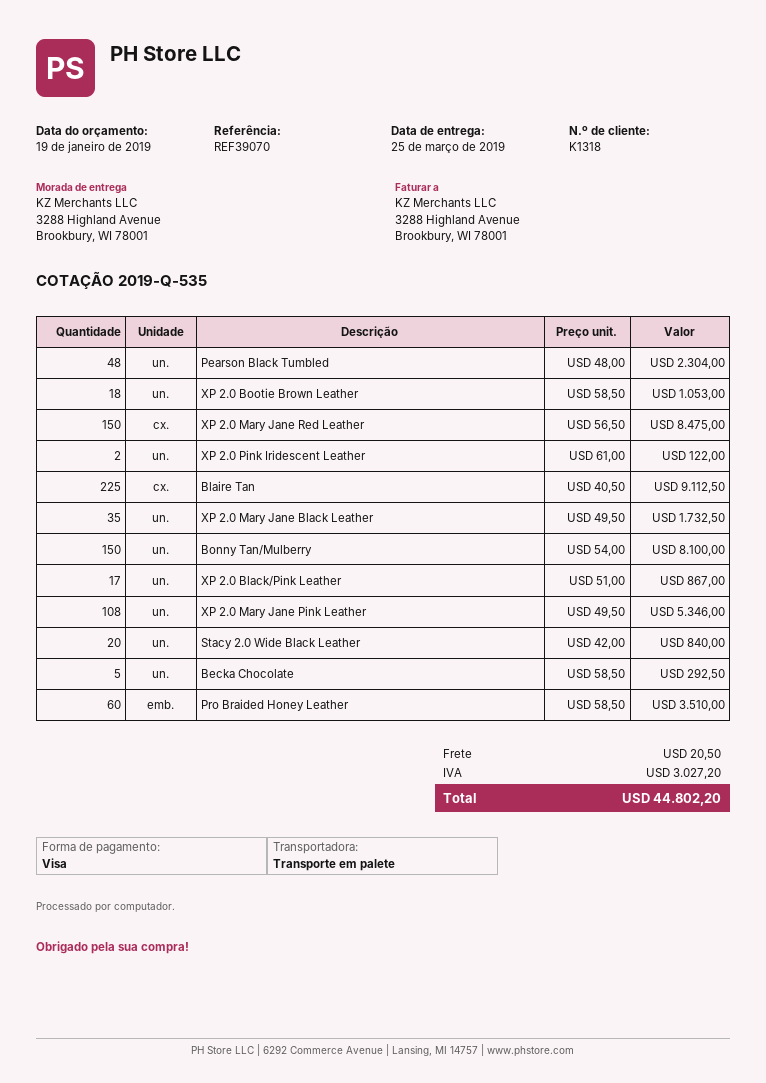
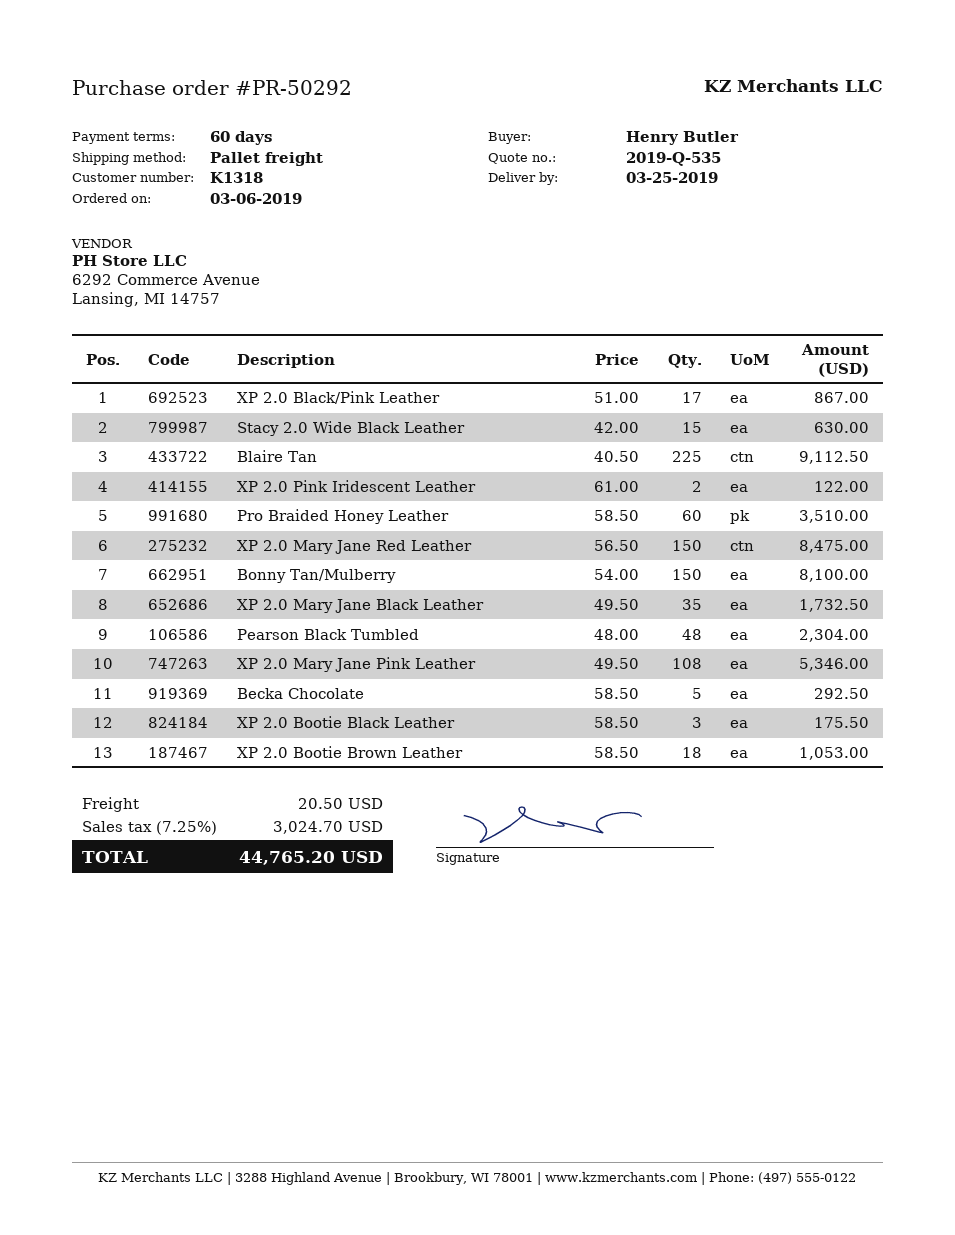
Stacy 2.0 Wide Black Leather: 20 x 42.00 = 840.00 -> 15 x 42.00 = 630.00
XP 2.0 Bootie Black Leather: none -> 3 x 58.50 = 175.50
tax: 3027.20 -> 3024.70
total: 44802.20 -> 44765.20

